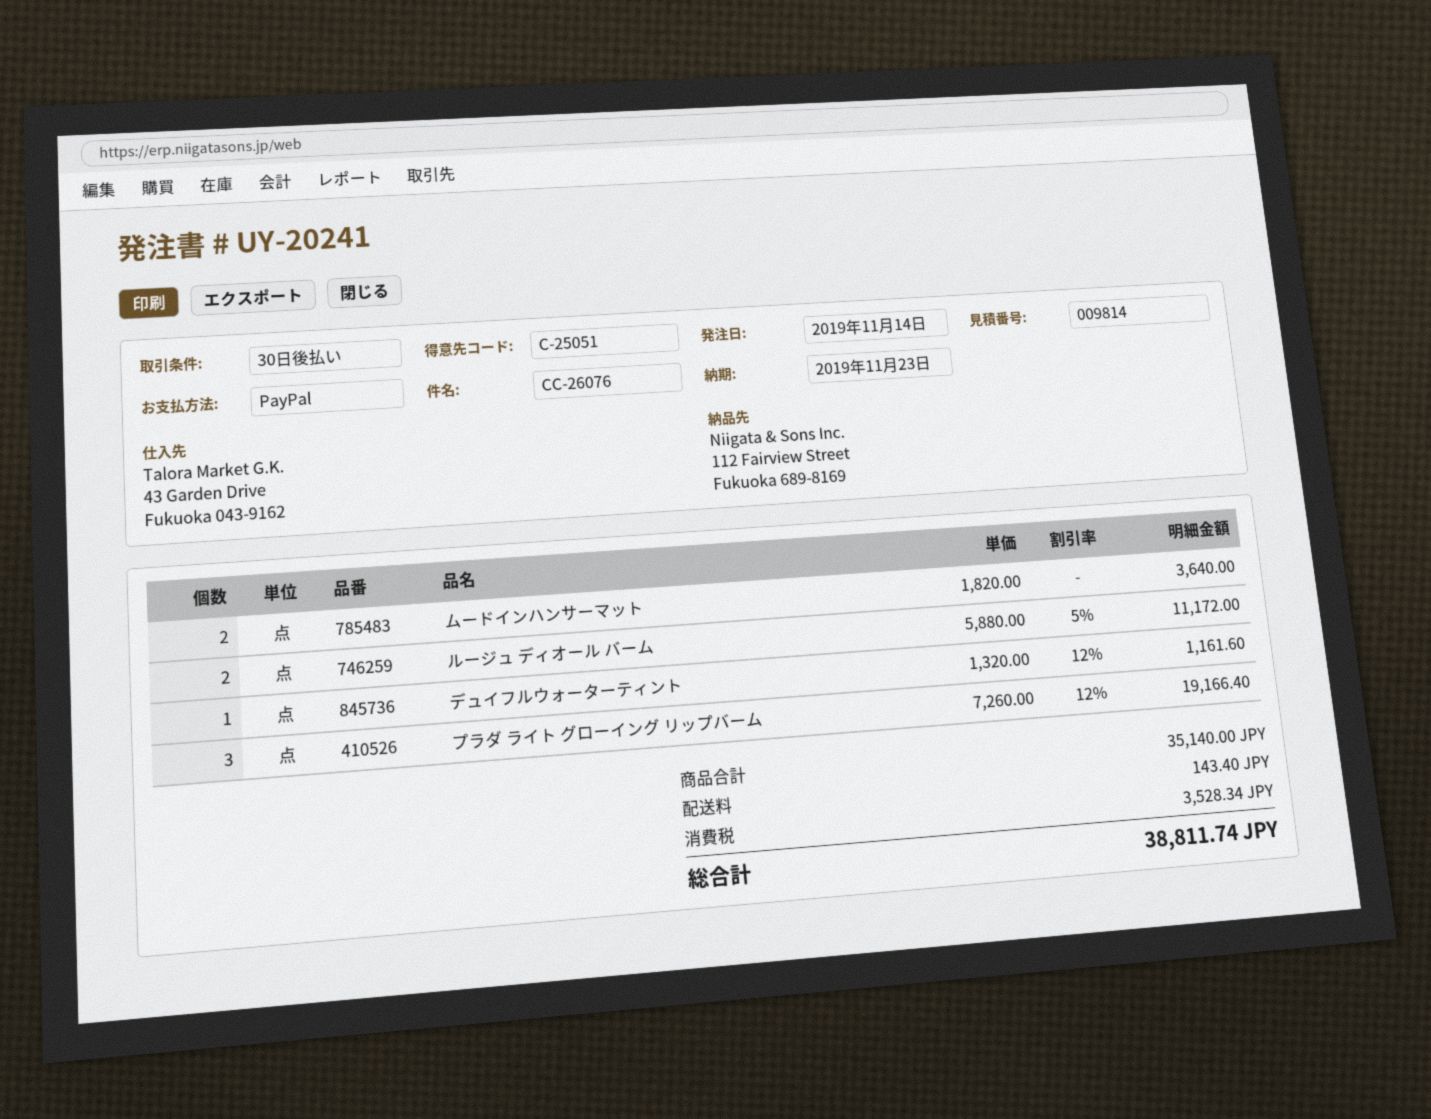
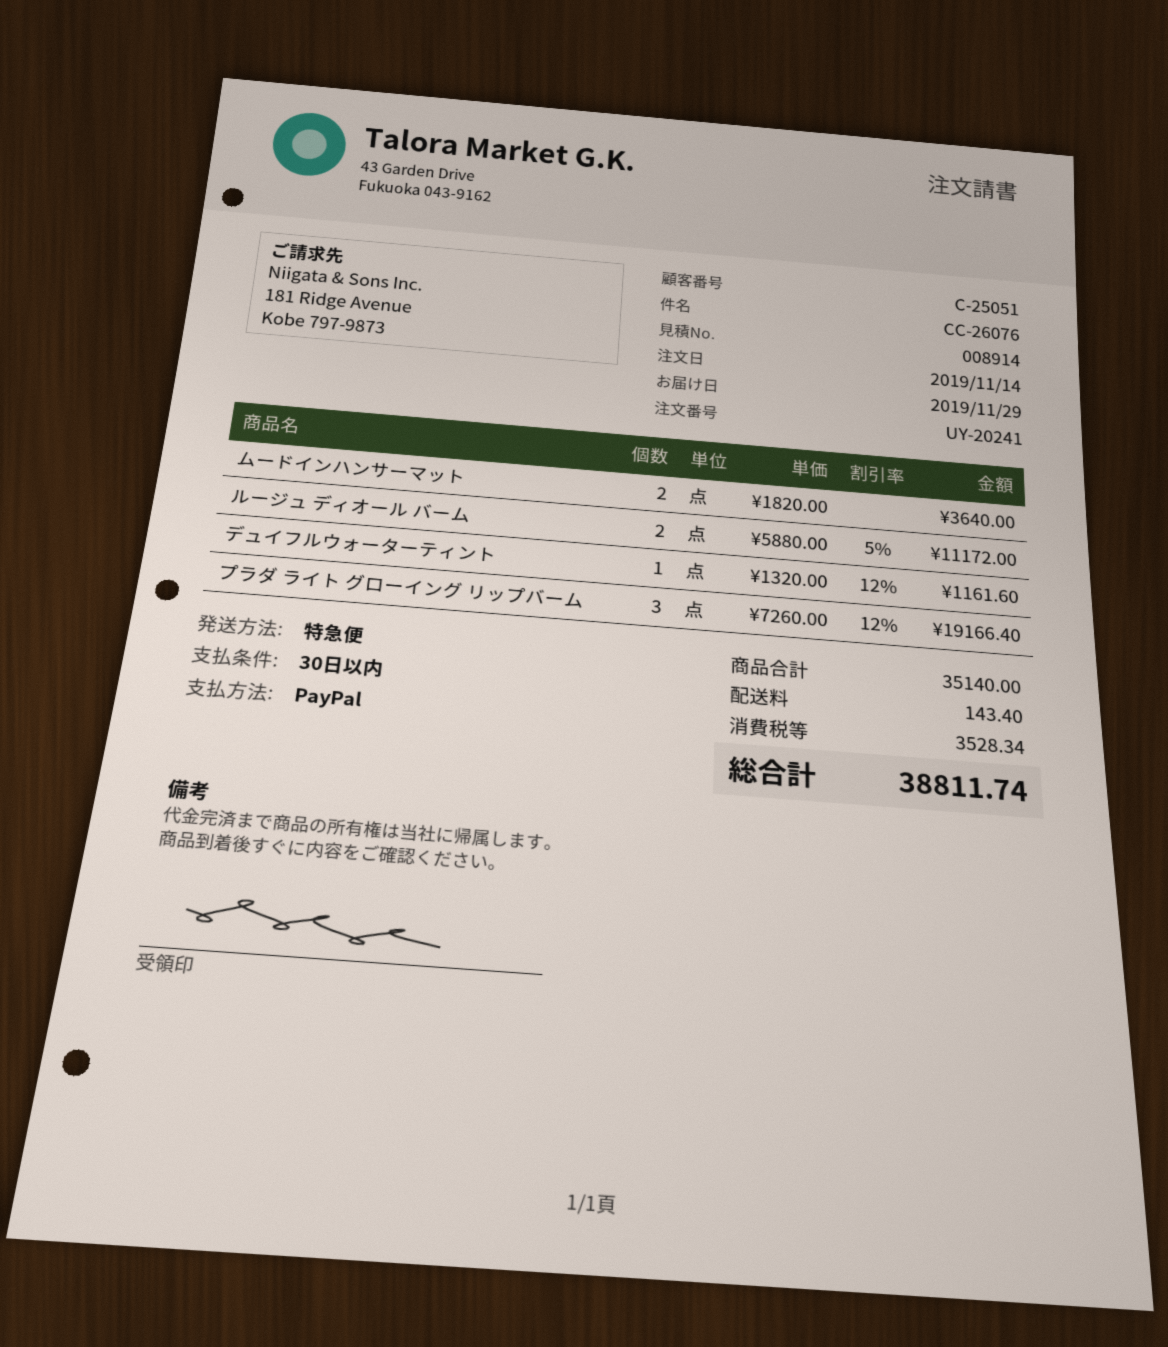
quote number: 009814 -> 008914
delivery date: 2019-11-23 -> 2019-11-29

